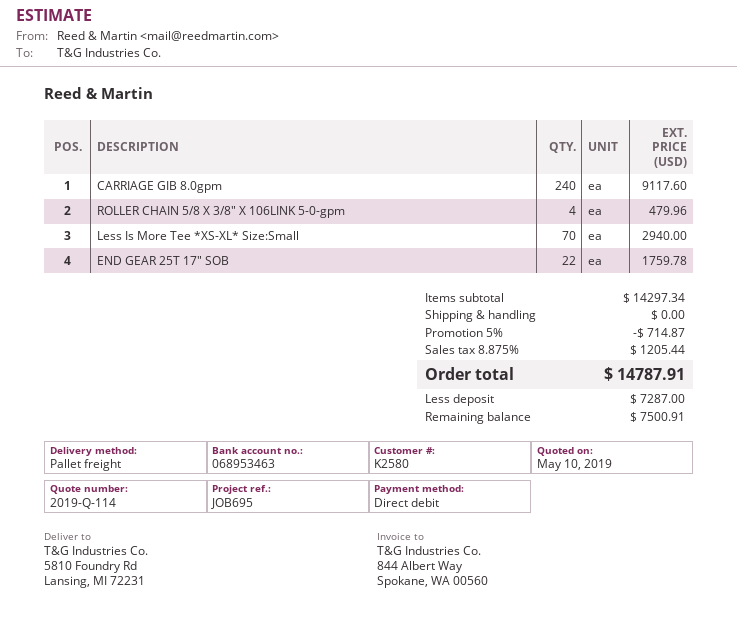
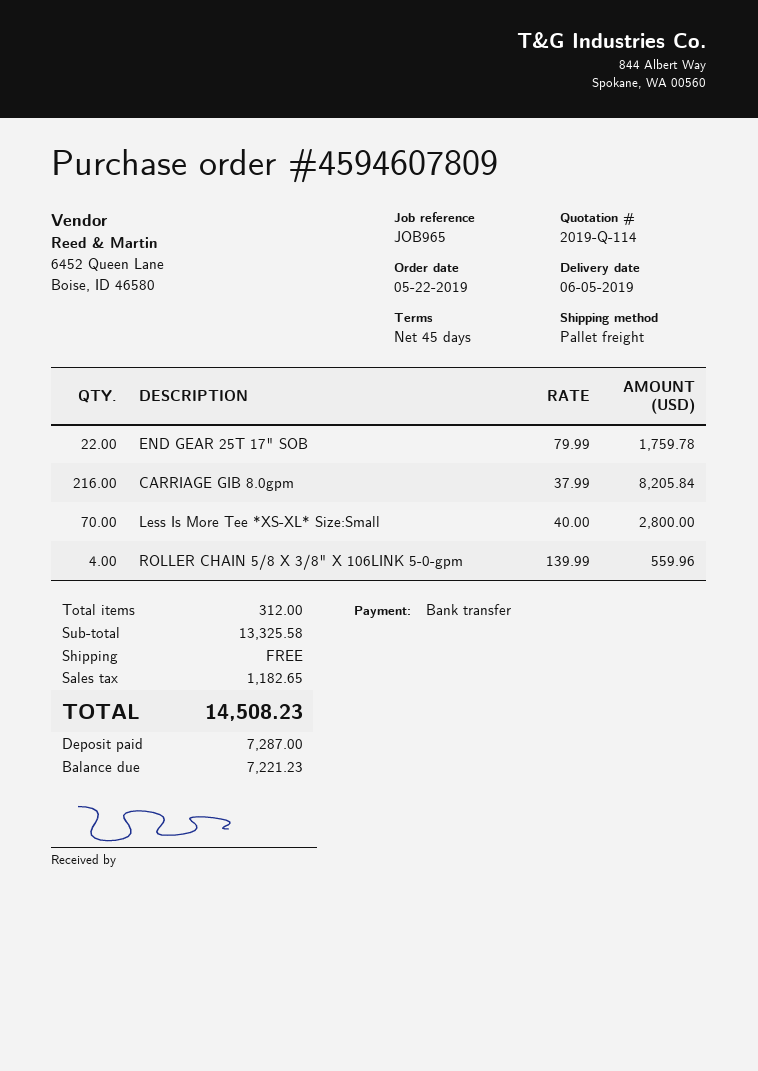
reference: JOB695 -> JOB965
payment method: direct debit -> bank transfer
CARRIAGE GIB 8.0gpm: 240 for 9117.60 -> 216 for 8205.84
ROLLER CHAIN 5/8 X 3/8" X 106LINK 5-0-gpm: 4 for 479.96 -> 4 for 559.96
Less Is More Tee *XS-XL* Size:Small: 70 for 2940.00 -> 70 for 2800.00
subtotal: 14297.34 -> 13325.58
discount: 5% = 714.87 -> none
tax: 1205.44 -> 1182.65
total: 14787.91 -> 14508.23
balance: 7500.91 -> 7221.23

